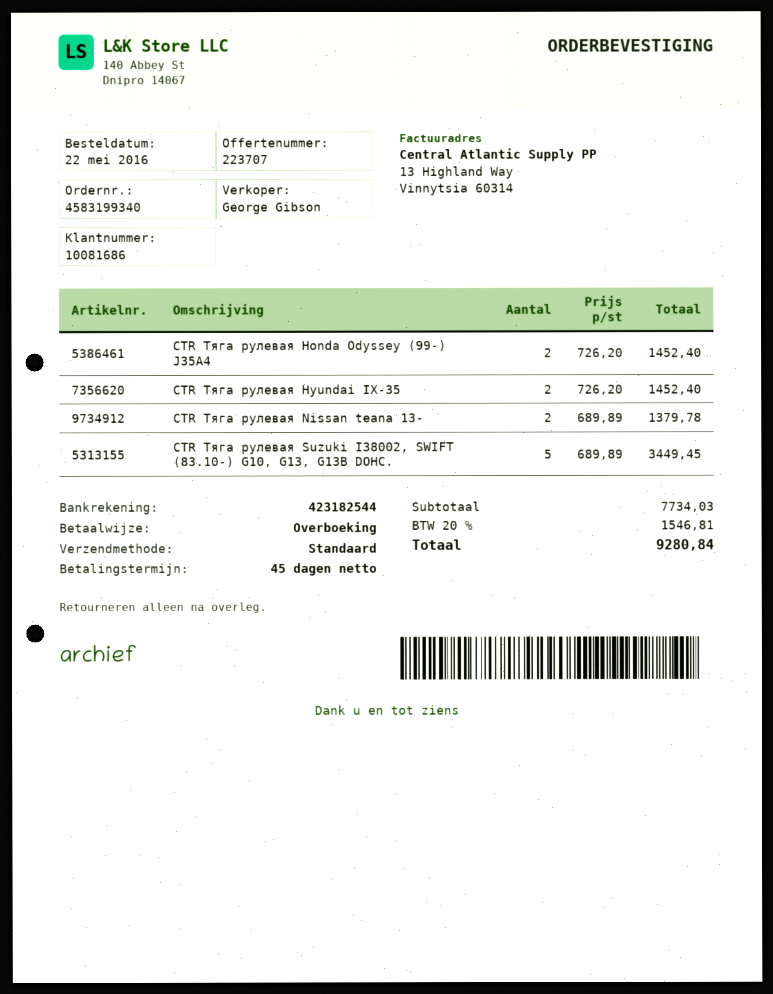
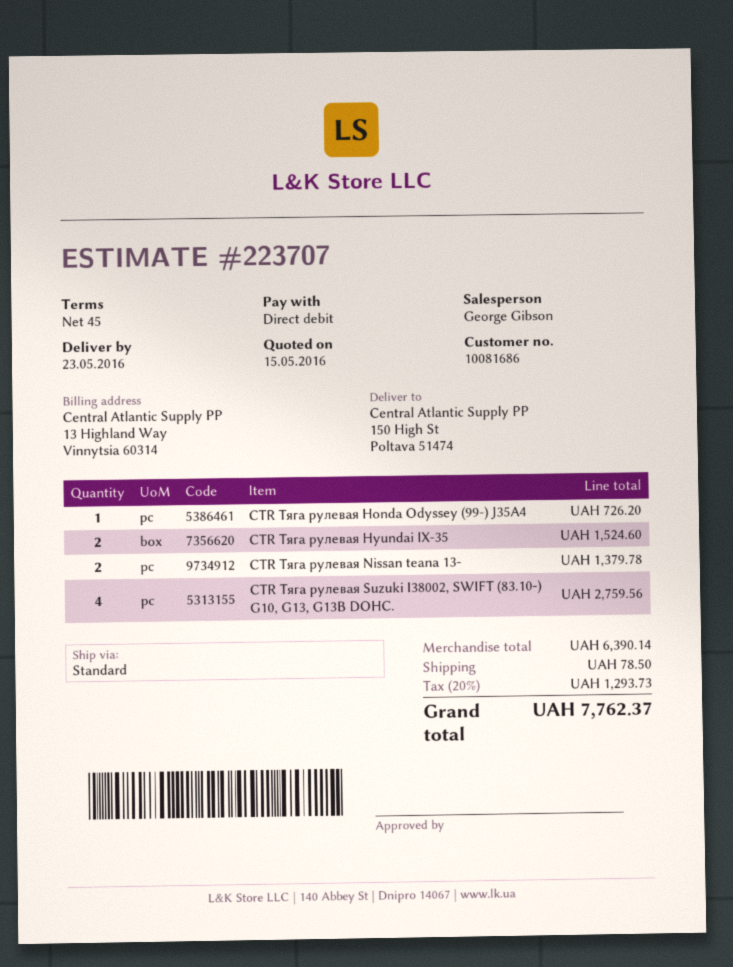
payment method: bank transfer -> direct debit
CTR Тяга рулевая Honda Odyssey (99-) J35A4: 2 for 1452.40 -> 1 for 726.20
CTR Тяга рулевая Hyundai IX-35: 2 for 1452.40 -> 2 for 1524.60
CTR Тяга рулевая Suzuki I38002, SWIFT (83.10-) G10, G13, G13B DOHC.: 5 for 3449.45 -> 4 for 2759.56
subtotal: 7734.03 -> 6390.14
shipping: none -> 78.50
tax: 20% = 1546.81 -> 20% = 1293.73
total: 9280.84 -> 7762.37

